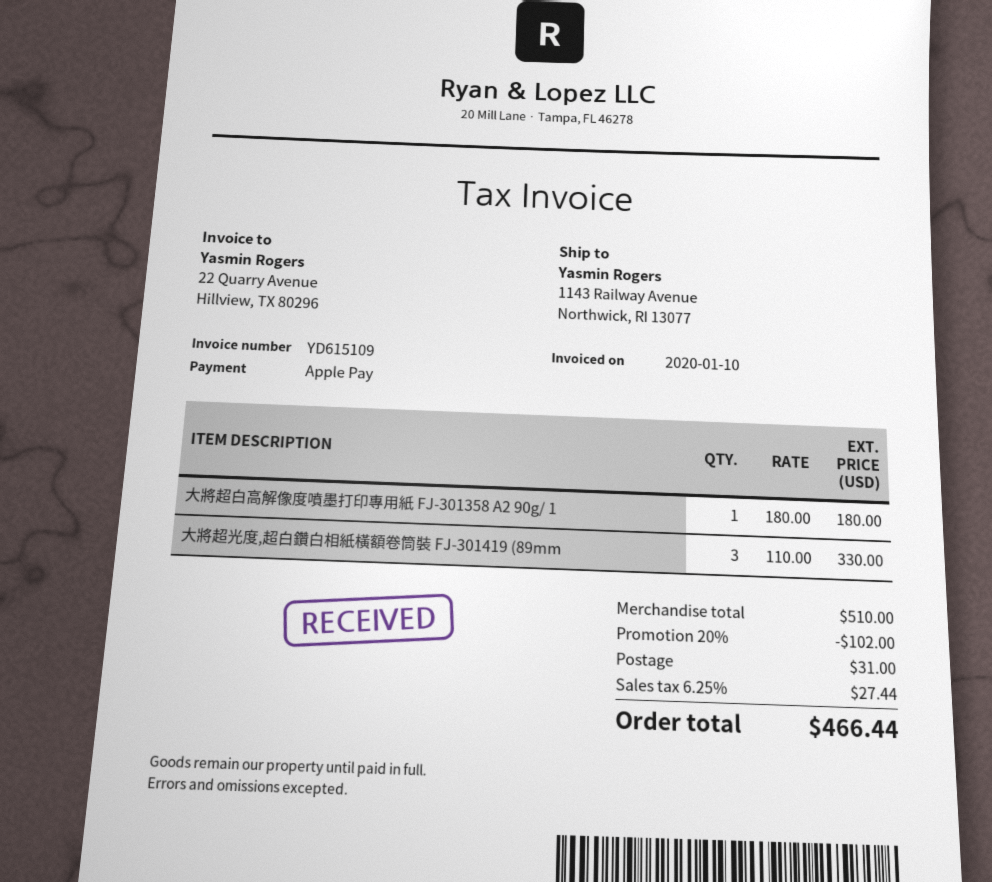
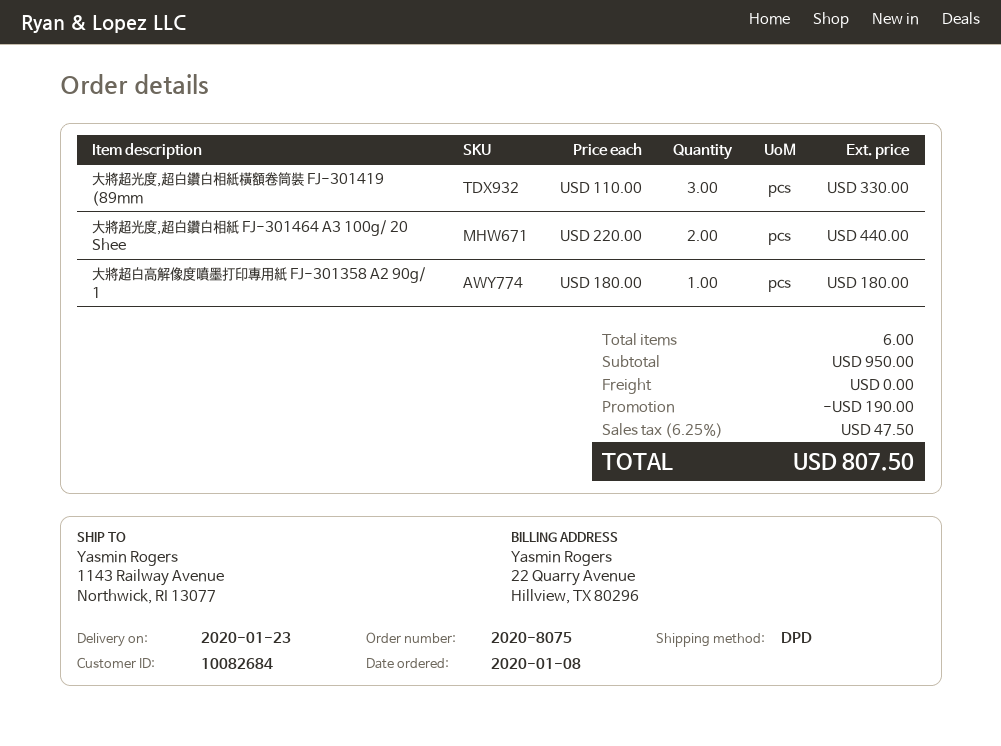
大將超光度,超白鑽白相紙 FJ-301464 A3 100g/ 20 Shee: none -> 2 x 220.00 = 440.00
subtotal: 510.00 -> 950.00
discount: 102.00 -> 190.00
shipping: 31.00 -> 0.00
tax: 6.25% = 27.44 -> 6.25% = 47.50
total: 466.44 -> 807.50

